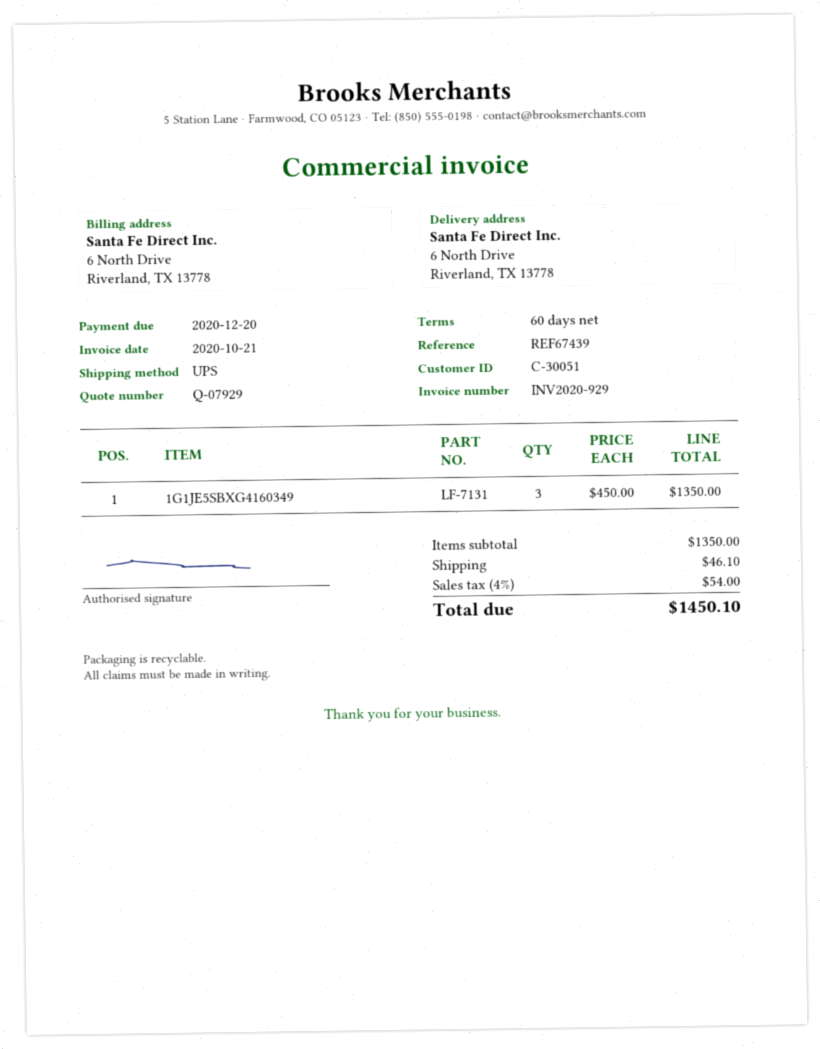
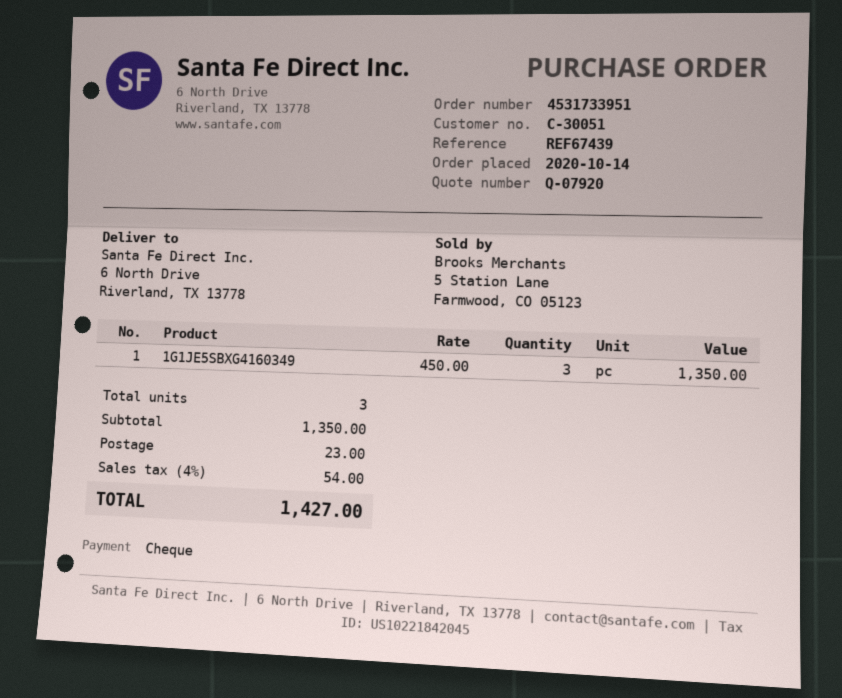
quote number: Q-07929 -> Q-07920
shipping: 46.10 -> 23.00
total: 1450.10 -> 1427.00

